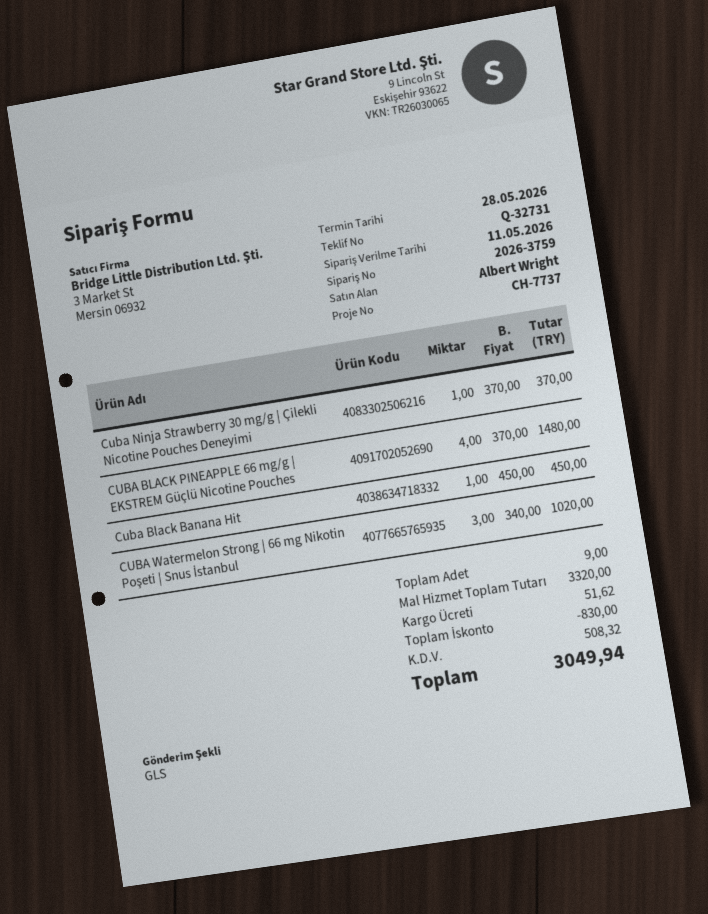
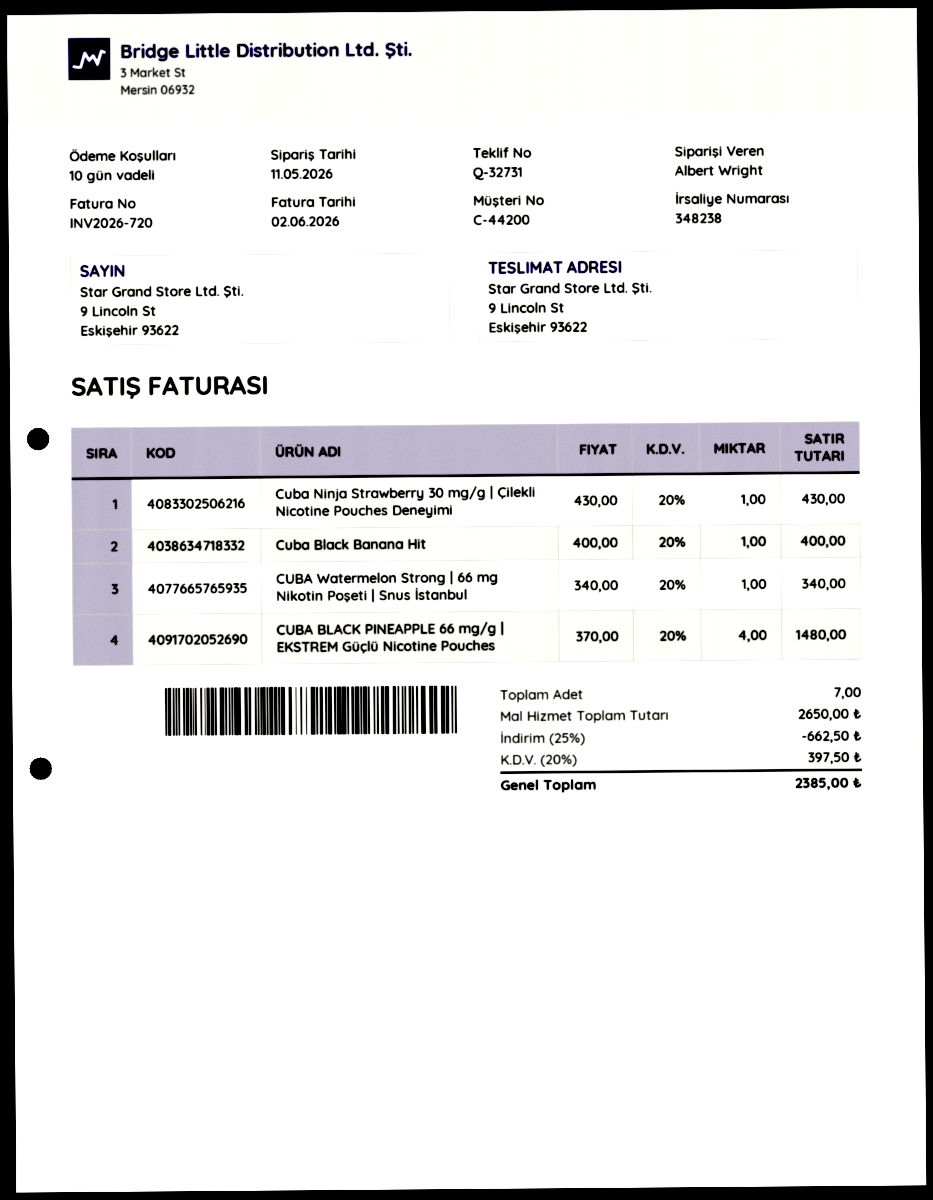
Cuba Ninja Strawberry 30 mg/g | Çilekli Nicotine Pouches Deneyimi: 1 x 370.00 = 370.00 -> 1 x 430.00 = 430.00
Cuba Black Banana Hit: 1 x 450.00 = 450.00 -> 1 x 400.00 = 400.00
CUBA Watermelon Strong | 66 mg Nikotin Poşeti | Snus İstanbul: 3 x 340.00 = 1020.00 -> 1 x 340.00 = 340.00
total quantity: 9 -> 7
subtotal: 3320.00 -> 2650.00
discount: 830.00 -> 662.50
shipping: 51.62 -> none
tax: 508.32 -> 397.50
total: 3049.94 -> 2385.00

